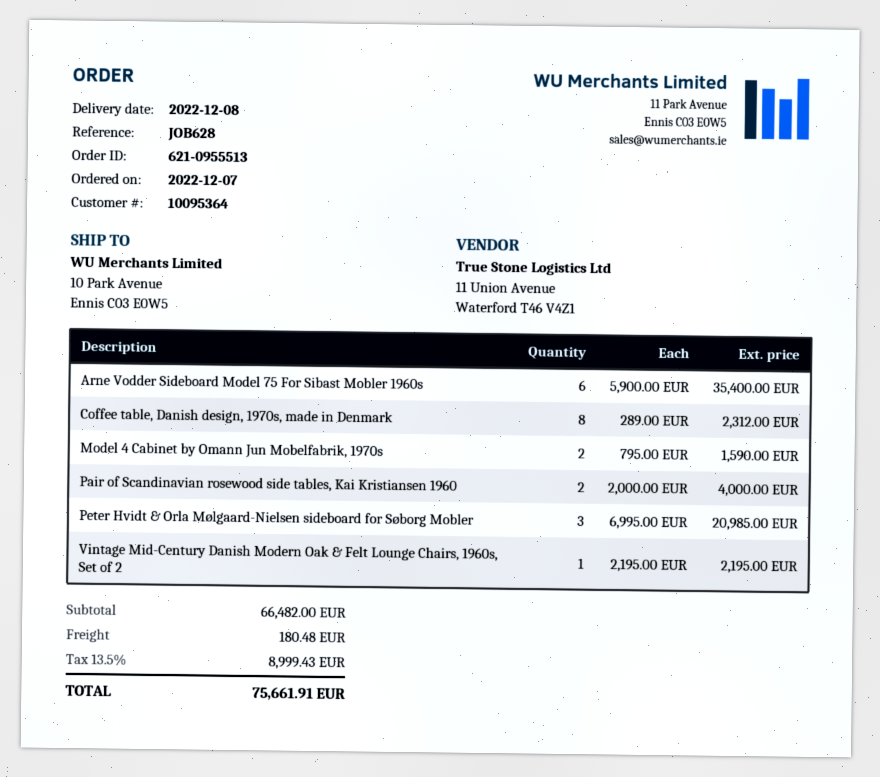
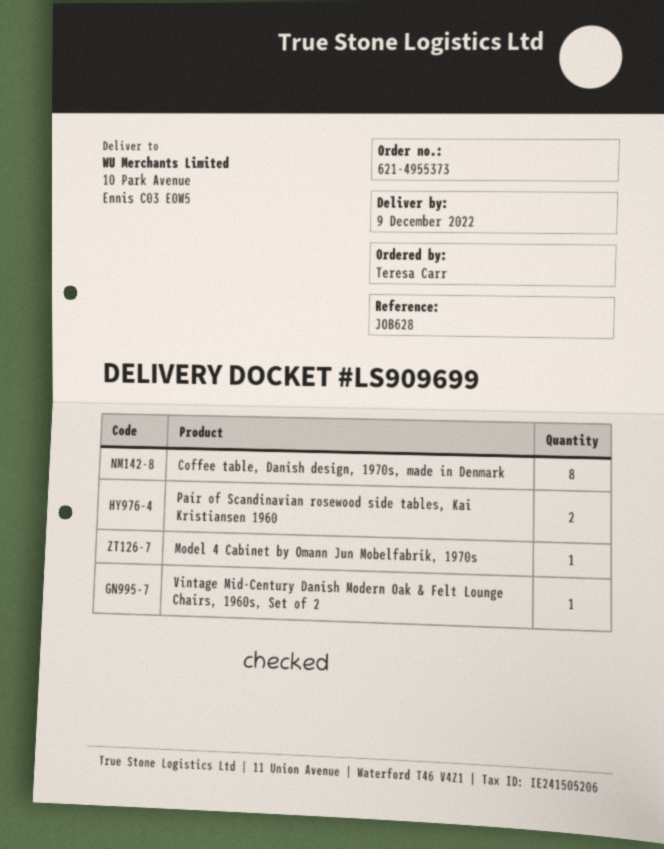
order number: 621-0955513 -> 621-4955373
delivery date: 2022-12-08 -> 2022-12-09
Arne Vodder Sideboard Model 75 For Sibast Mobler 1960s: 6 -> none
Model 4 Cabinet by Omann Jun Mobelfabrik, 1970s: 2 -> 1
Peter Hvidt & Orla Mølgaard-Nielsen sideboard for Søborg Mobler: 3 -> none

